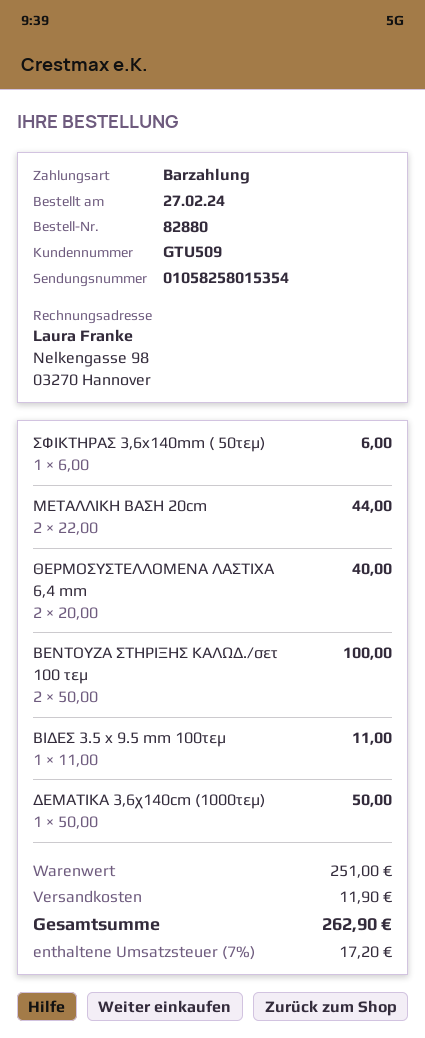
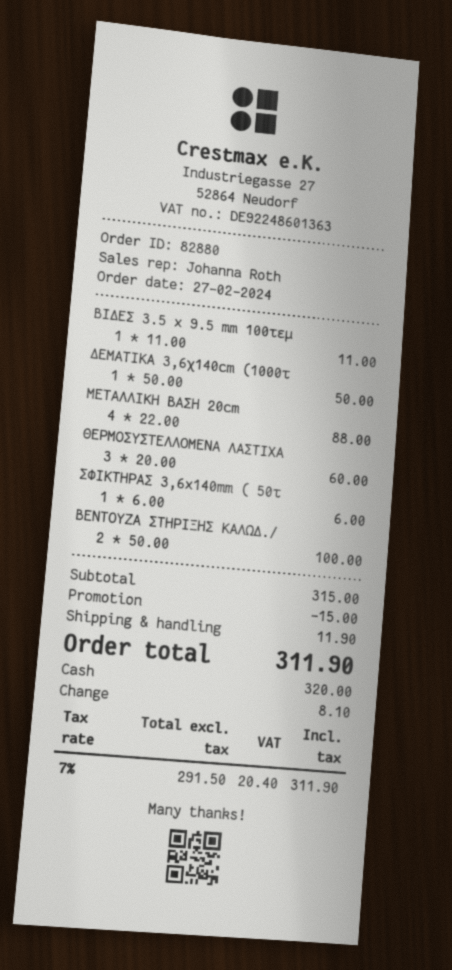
ΜΕΤΑΛΛΙΚΗ ΒΑΣΗ 20cm: 2 x 22.00 = 44.00 -> 4 x 22.00 = 88.00
ΘΕΡΜΟΣΥΣΤΕΛΛΟΜΕΝΑ ΛΑΣΤΙΧΑ 6,4 mm: 2 x 20.00 = 40.00 -> 3 x 20.00 = 60.00
subtotal: 251.00 -> 315.00
discount: none -> 15.00
tax: 7% = 17.20 -> 7% = 20.40
total: 262.90 -> 311.90

